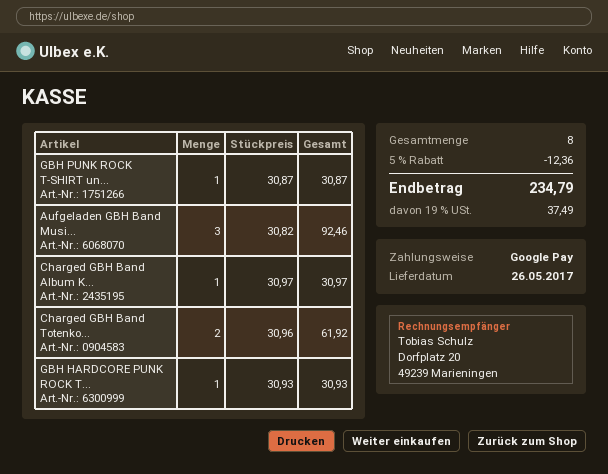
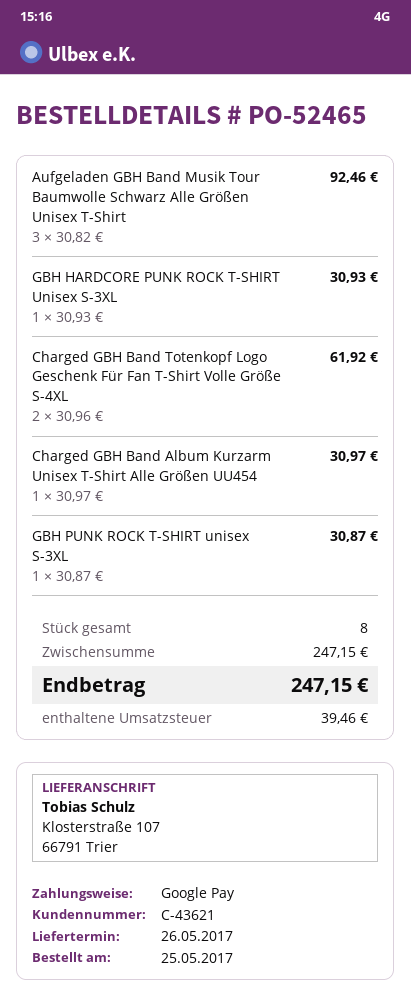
discount: 5% = 12.36 -> none
tax: 37.49 -> 39.46
total: 234.79 -> 247.15

